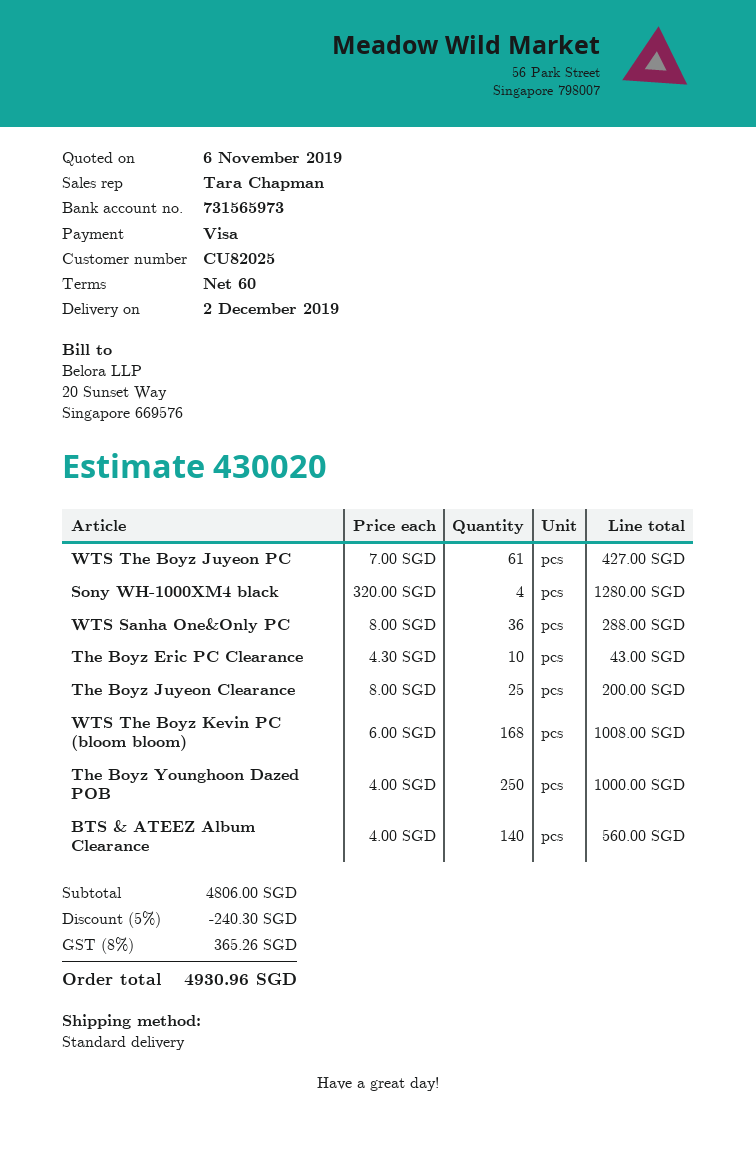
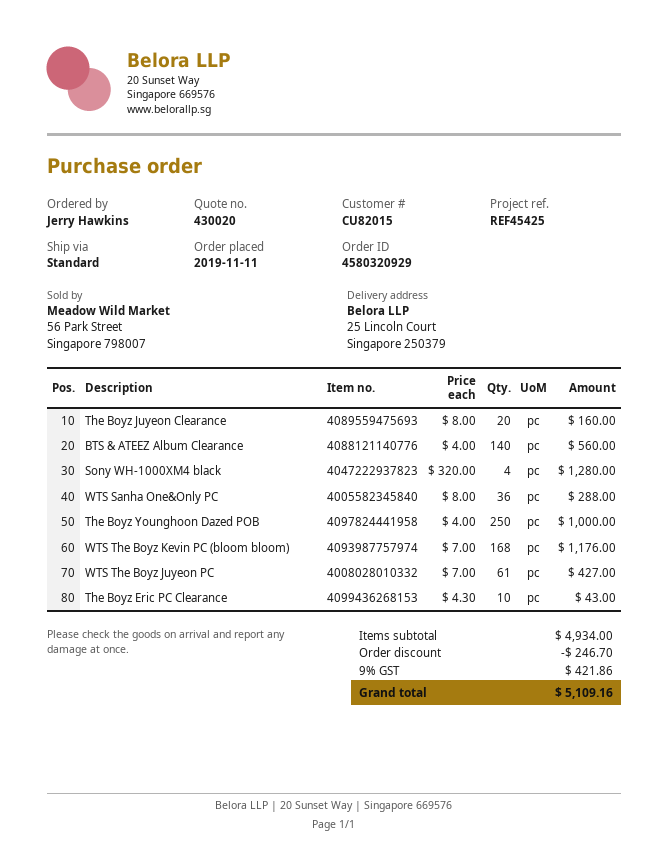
customer number: CU82025 -> CU82015
The Boyz Juyeon Clearance: 25 x 8.00 = 200.00 -> 20 x 8.00 = 160.00
WTS The Boyz Kevin PC (bloom bloom): 168 x 6.00 = 1008.00 -> 168 x 7.00 = 1176.00
subtotal: 4806.00 -> 4934.00
discount: 240.30 -> 246.70
tax: 8% = 365.26 -> 9% = 421.86
total: 4930.96 -> 5109.16

